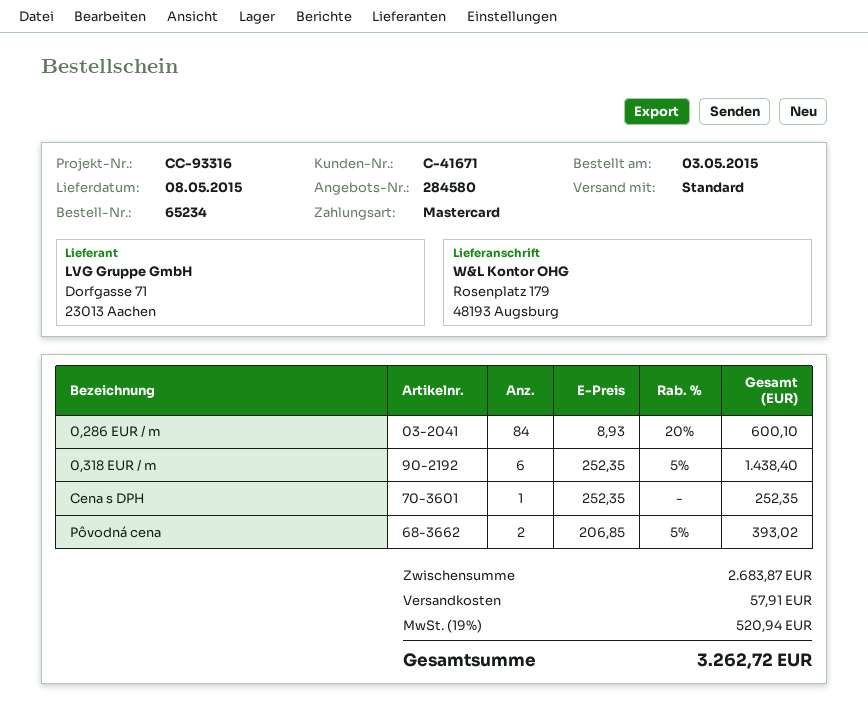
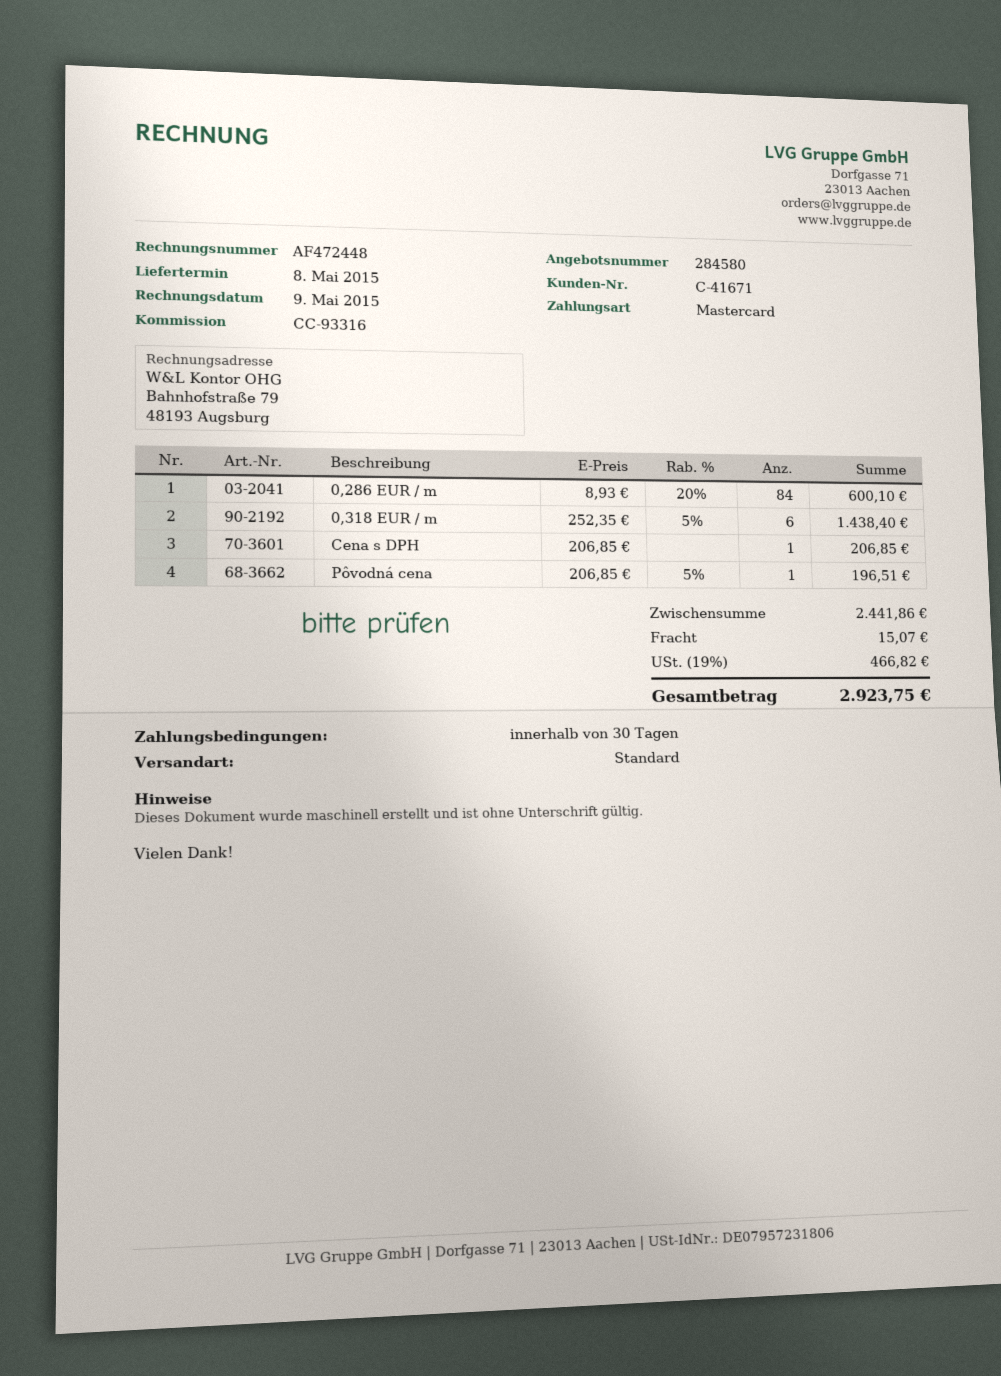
Cena s DPH: 1 x 252.35 = 252.35 -> 1 x 206.85 = 206.85
Pôvodná cena: 2 x 206.85 - 5% = 393.02 -> 1 x 206.85 - 5% = 196.51
subtotal: 2683.87 -> 2441.86
shipping: 57.91 -> 15.07
tax: 19% = 520.94 -> 19% = 466.82
total: 3262.72 -> 2923.75

